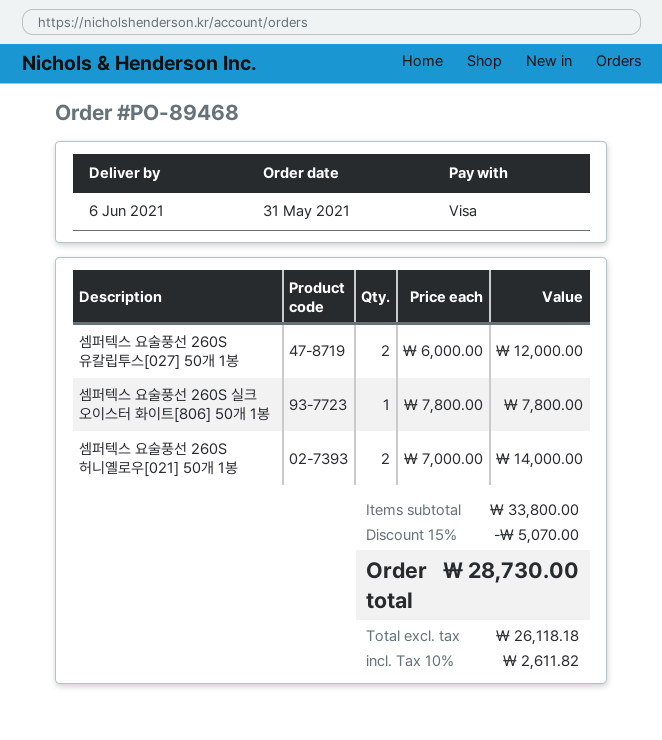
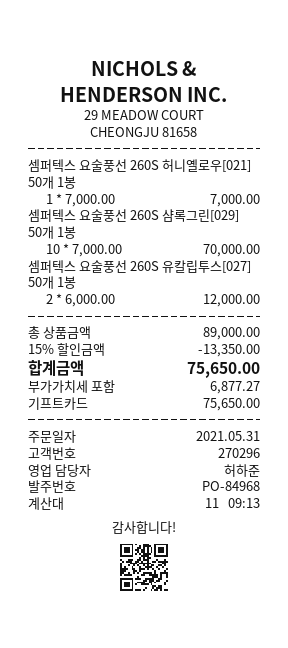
order number: PO-89468 -> PO-84968
payment method: Visa -> gift card
셈퍼텍스 요술풍선 260S 실크 오이스터 화이트[806] 50개 1봉: 1 x 7800.00 = 7800.00 -> none
셈퍼텍스 요술풍선 260S 허니옐로우[021] 50개 1봉: 2 x 7000.00 = 14000.00 -> 1 x 7000.00 = 7000.00
셈퍼텍스 요술풍선 260S 샴록그린[029] 50개 1봉: none -> 10 x 7000.00 = 70000.00
subtotal: 33800.00 -> 89000.00
discount: 15% = 5070.00 -> 15% = 13350.00
tax: 2611.82 -> 6877.27
total: 28730.00 -> 75650.00

